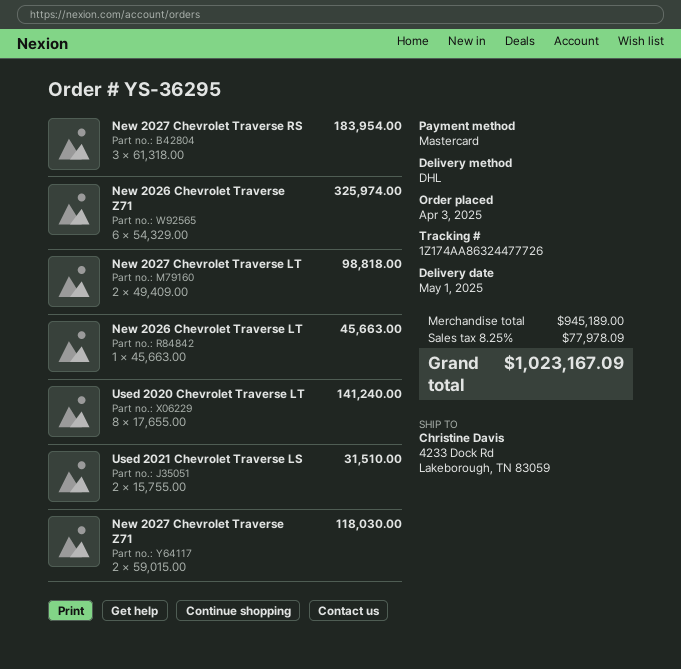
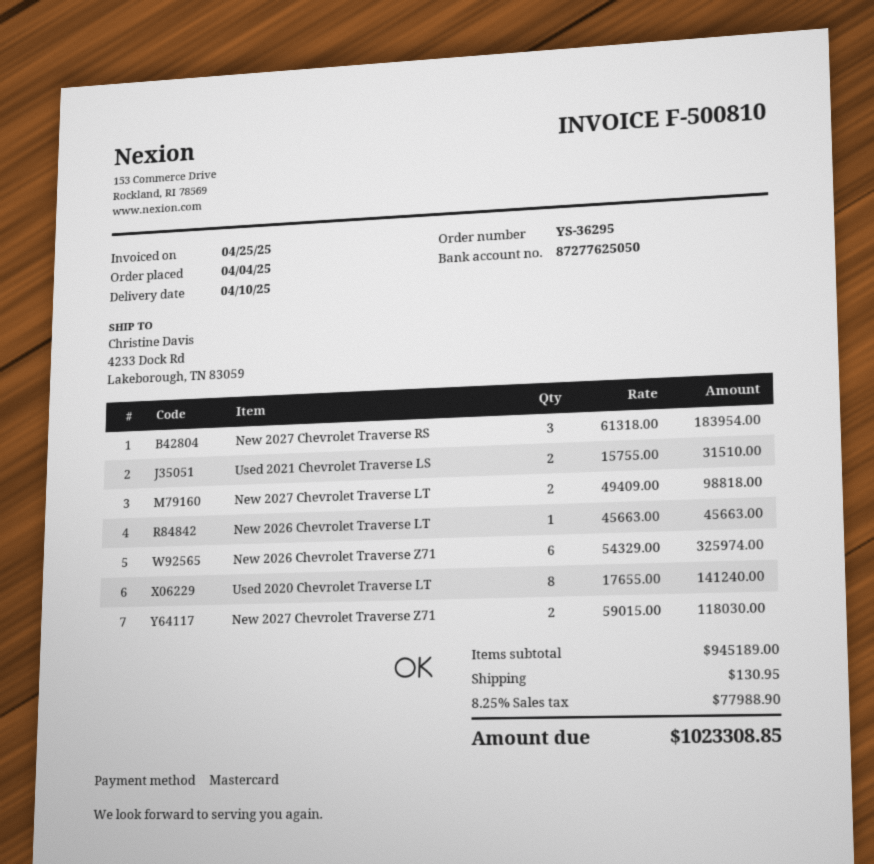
order date: 2025-04-03 -> 2025-04-04
delivery date: 2025-05-01 -> 2025-04-10
shipping: none -> 130.95
tax: 8.25% = 77978.09 -> 8.25% = 77988.90
total: 1023167.09 -> 1023308.85

